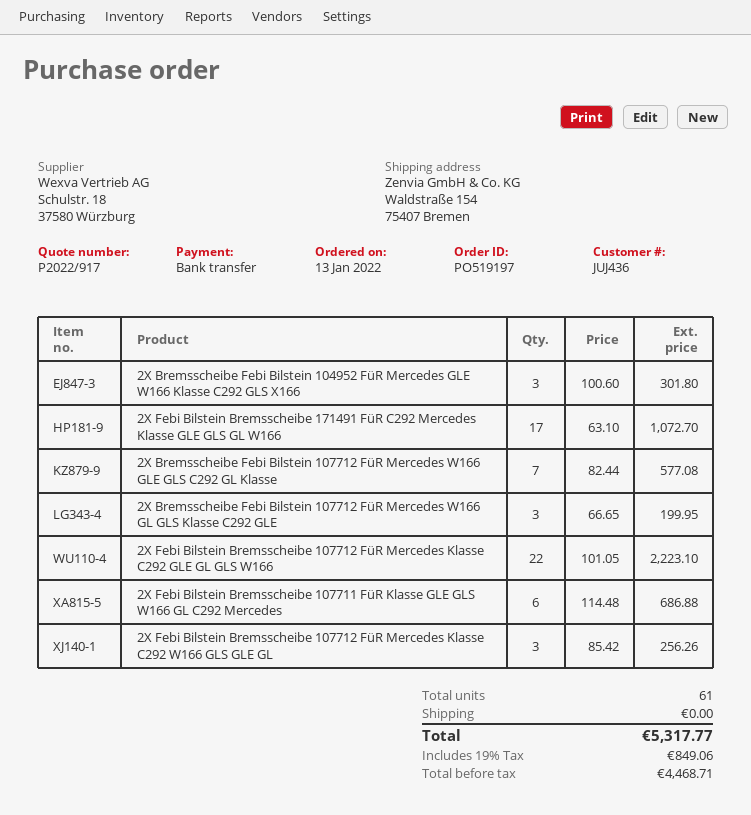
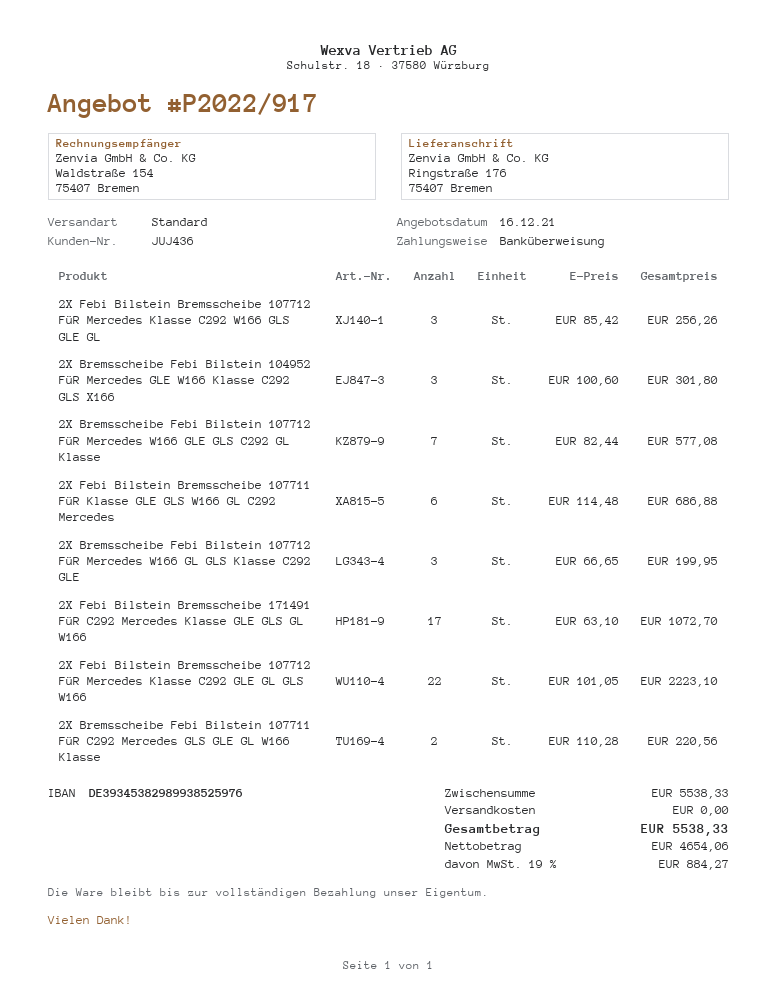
ship to: Waldstraße 154, 75407 Bremen -> Ringstraße 176, 75407 Bremen
2X Bremsscheibe Febi Bilstein 107711 FüR C292 Mercedes GLS GLE GL W166 Klasse: none -> 2 x 110.28 = 220.56
net: 4468.71 -> 4654.06
tax: 19% = 849.06 -> 19% = 884.27
total: 5317.77 -> 5538.33

